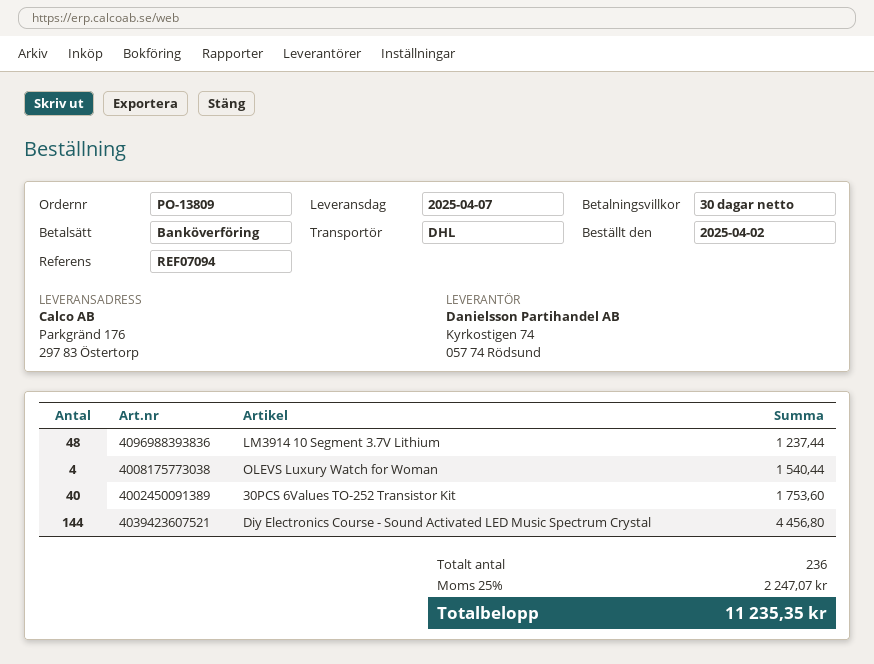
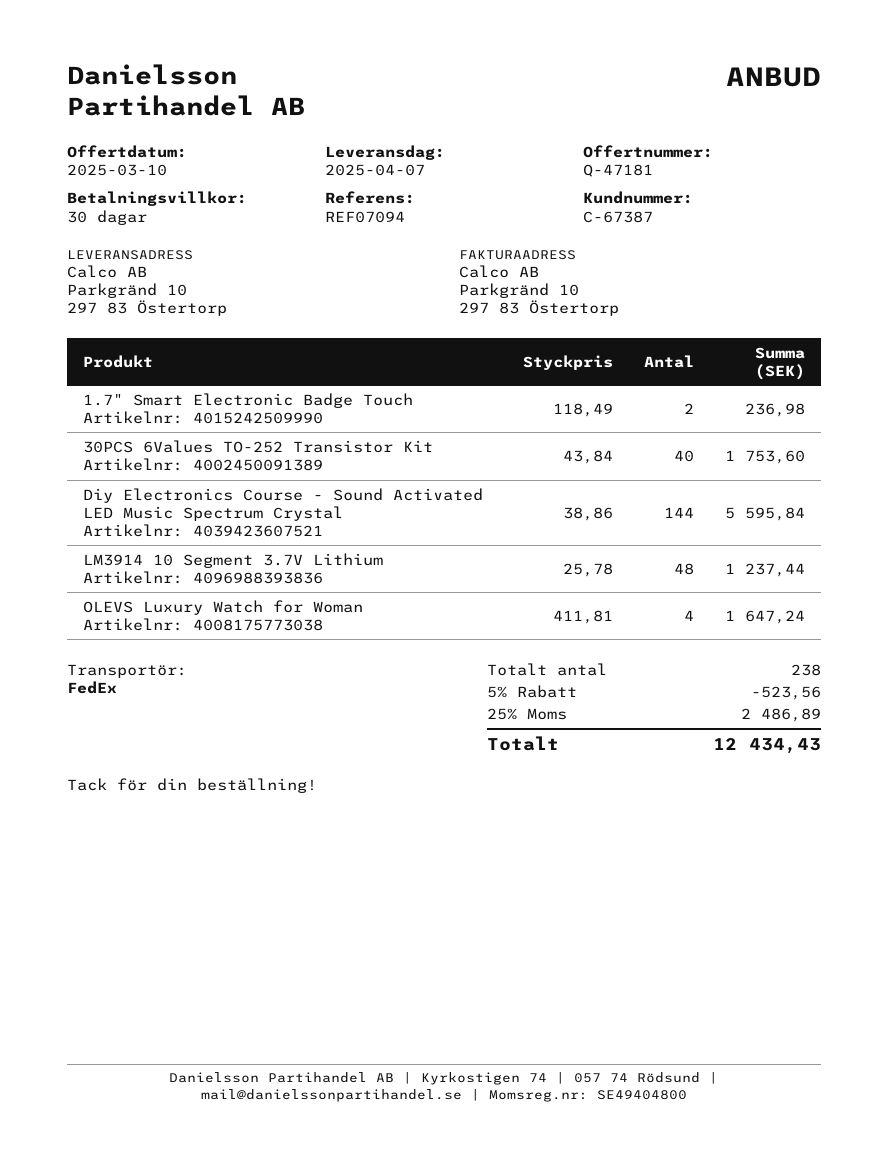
shipping method: DHL -> FedEx
ship to: Parkgränd 176, 297 83 Östertorp -> Parkgränd 10, 297 83 Östertorp
OLEVS Luxury Watch for Woman: 4 for 1540.44 -> 4 for 1647.24
Diy Electronics Course - Sound Activated LED Music Spectrum Crystal: 144 for 4456.80 -> 144 for 5595.84
1.7" Smart Electronic Badge Touch: none -> 2 for 236.98
total quantity: 236 -> 238
discount: none -> 5% = 523.56
tax: 25% = 2247.07 -> 25% = 2486.89
total: 11235.35 -> 12434.43

